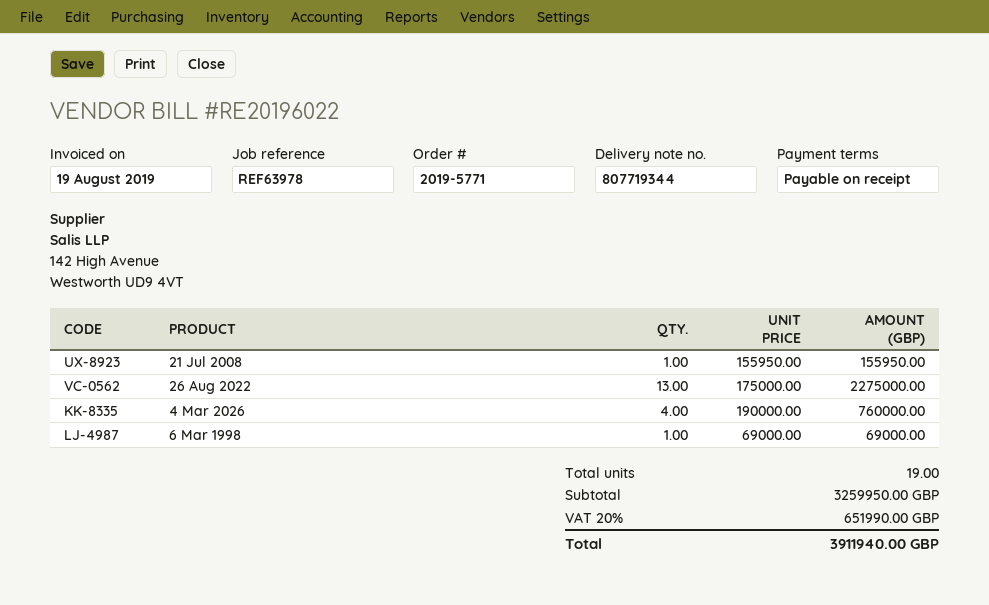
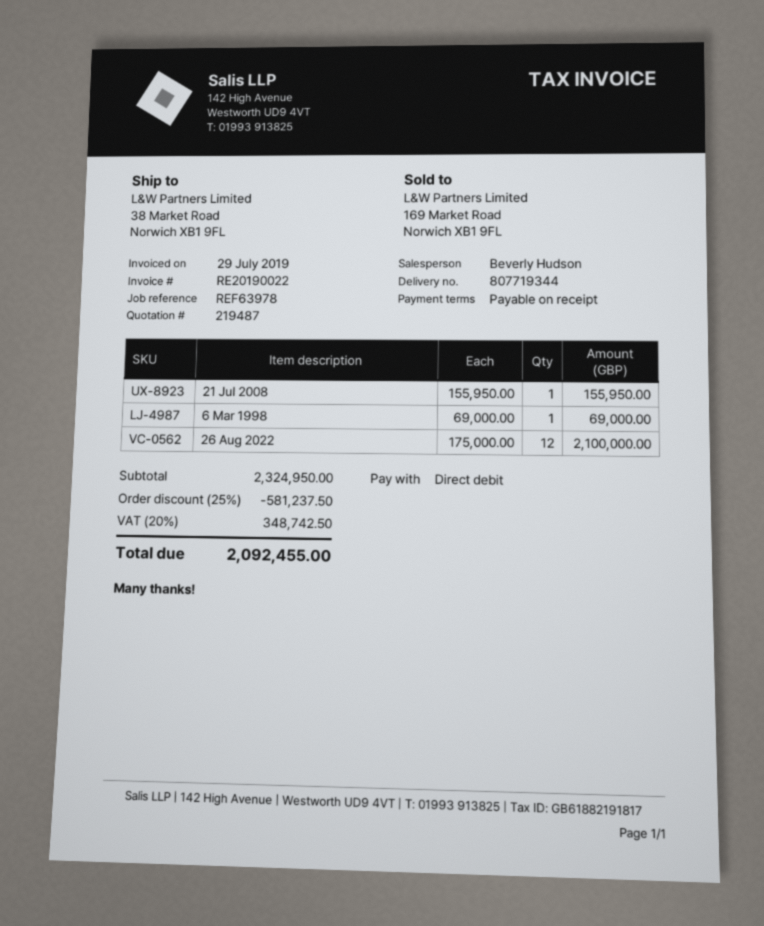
invoice number: RE20196022 -> RE20190022
invoice date: 2019-08-19 -> 2019-07-29
26 Aug 2022: 13 x 175000.00 = 2275000.00 -> 12 x 175000.00 = 2100000.00
4 Mar 2026: 4 x 190000.00 = 760000.00 -> none
subtotal: 3259950.00 -> 2324950.00
discount: none -> 25% = 581237.50
tax: 20% = 651990.00 -> 20% = 348742.50
total: 3911940.00 -> 2092455.00

